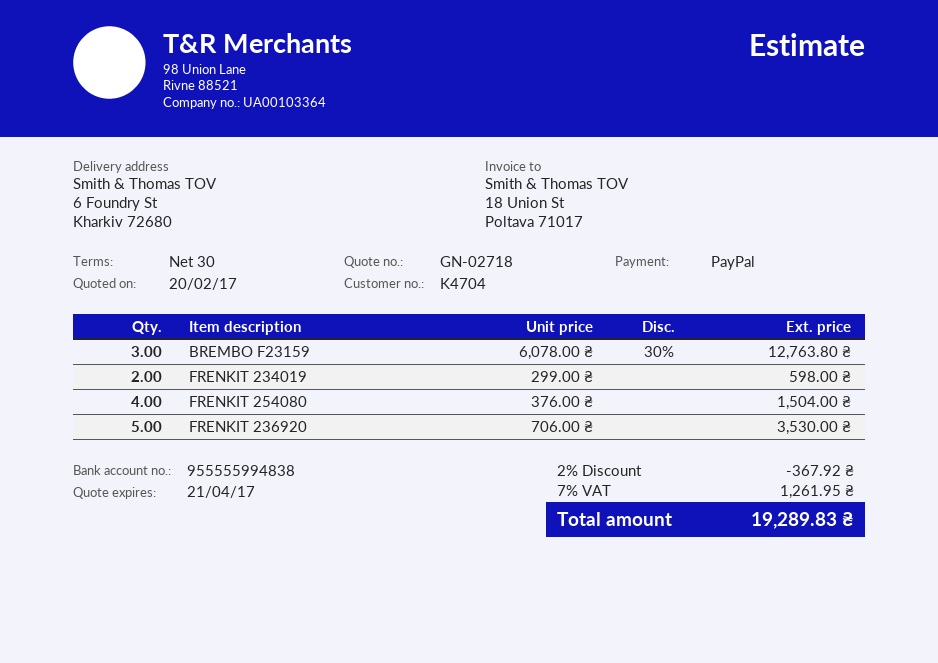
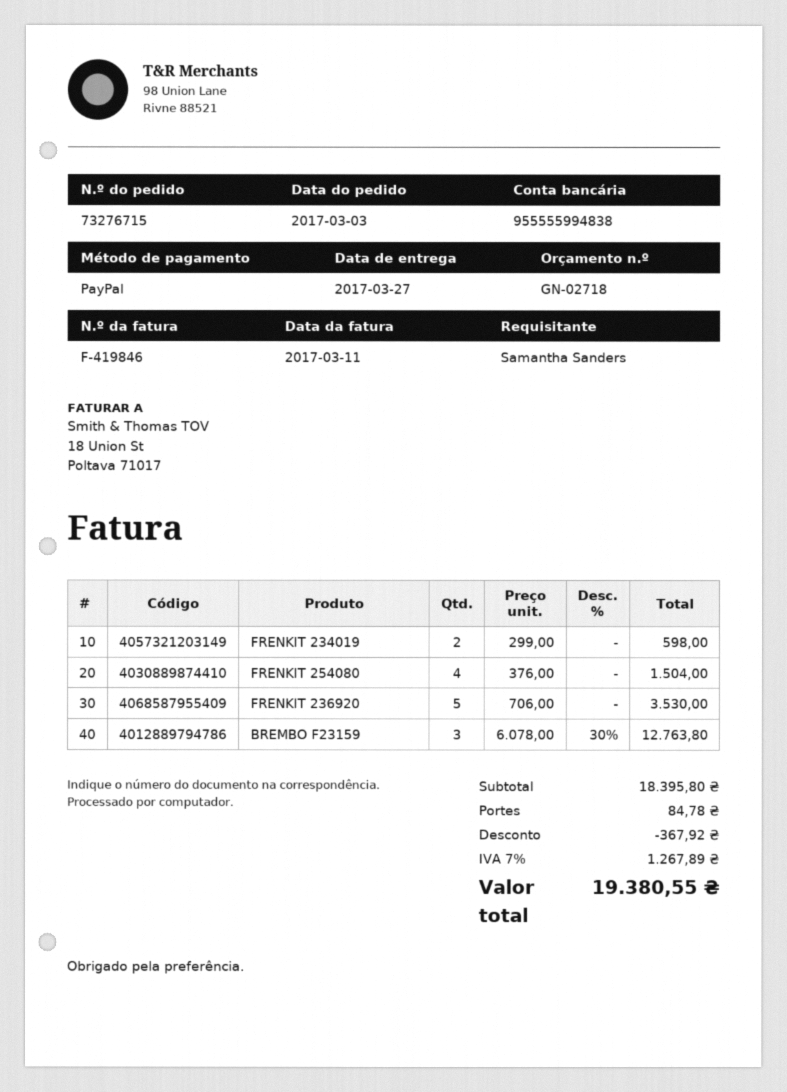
shipping: none -> 84.78
tax: 7% = 1261.95 -> 7% = 1267.89
total: 19289.83 -> 19380.55

